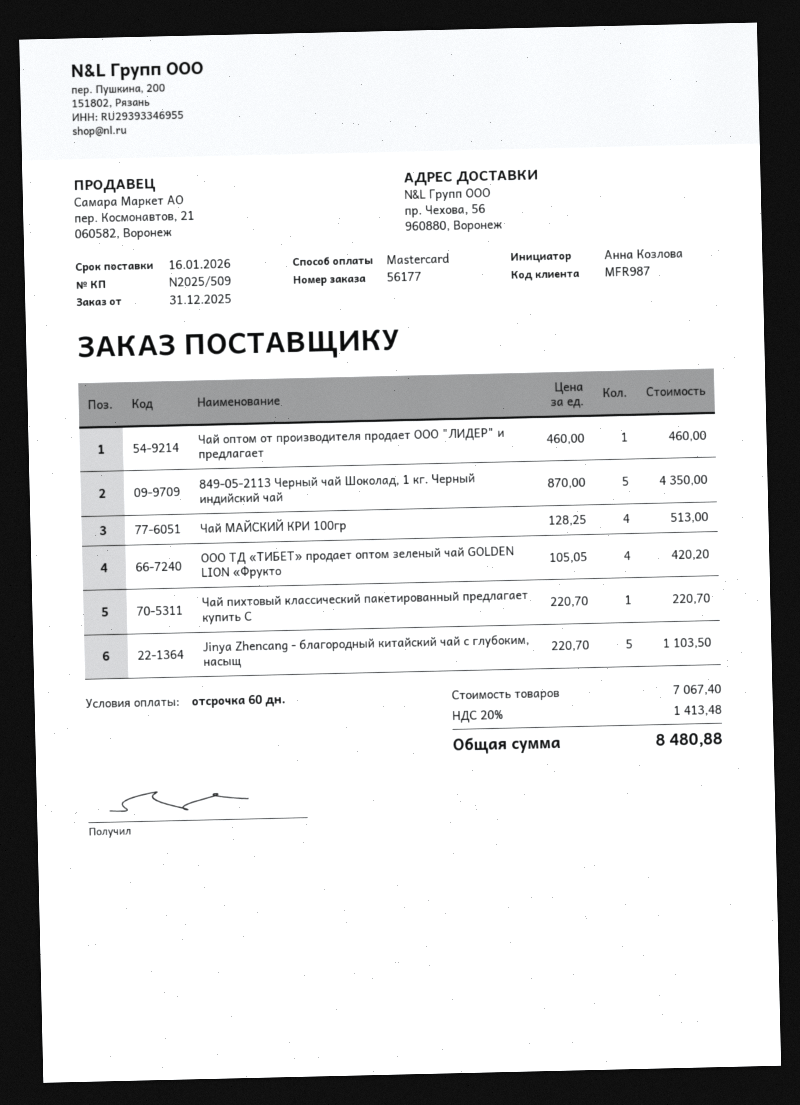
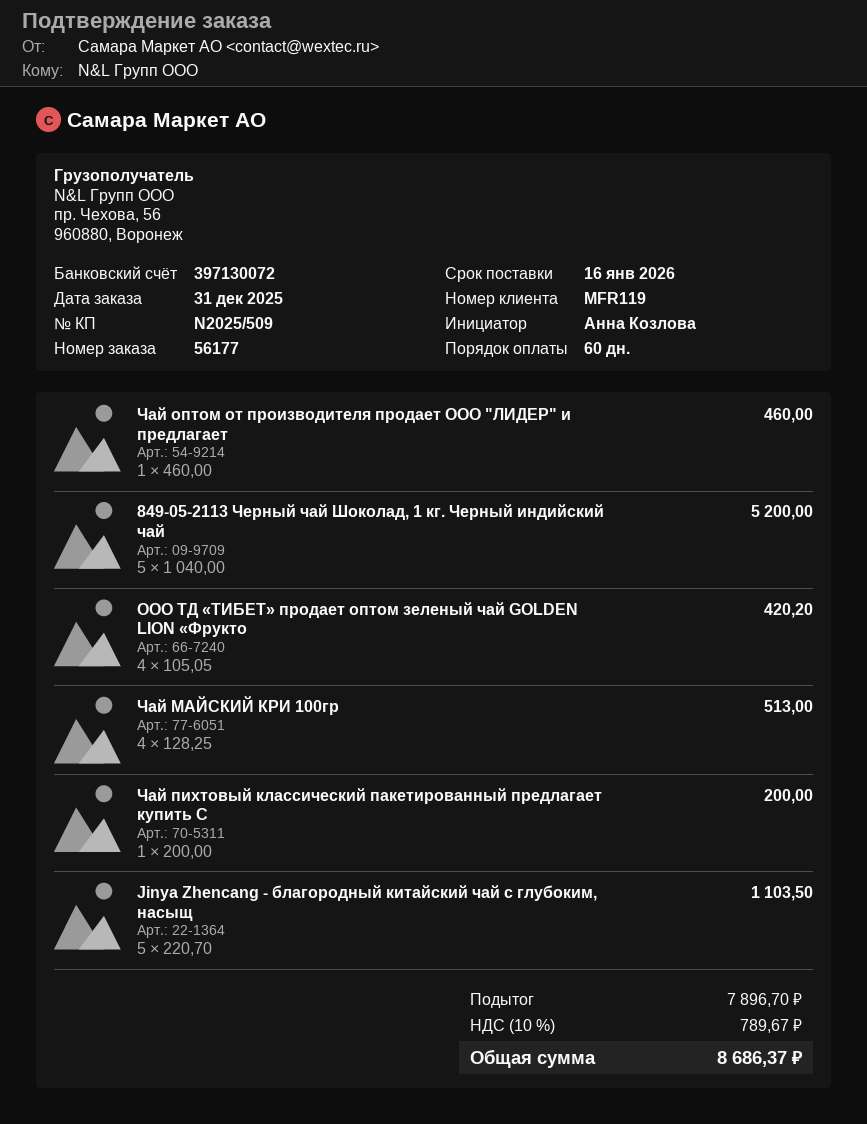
customer number: MFR987 -> MFR119
849-05-2113 Черный чай Шоколад, 1 кг. Черный индийский чай: 5 x 870.00 = 4350.00 -> 5 x 1040.00 = 5200.00
Чай пихтовый классический пакетированный предлагает купить С: 1 x 220.70 = 220.70 -> 1 x 200.00 = 200.00
subtotal: 7067.40 -> 7896.70
tax: 20% = 1413.48 -> 10% = 789.67
total: 8480.88 -> 8686.37

